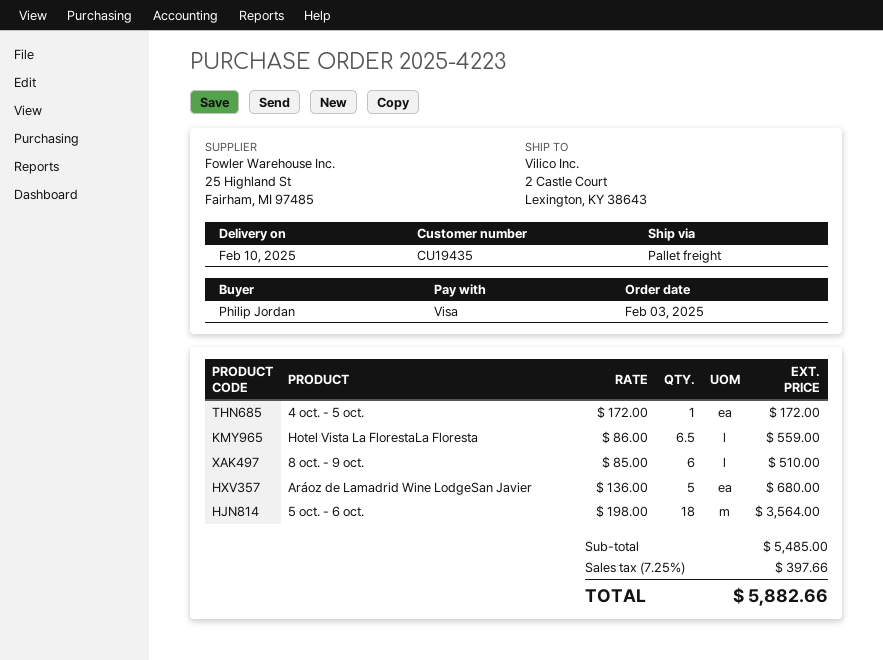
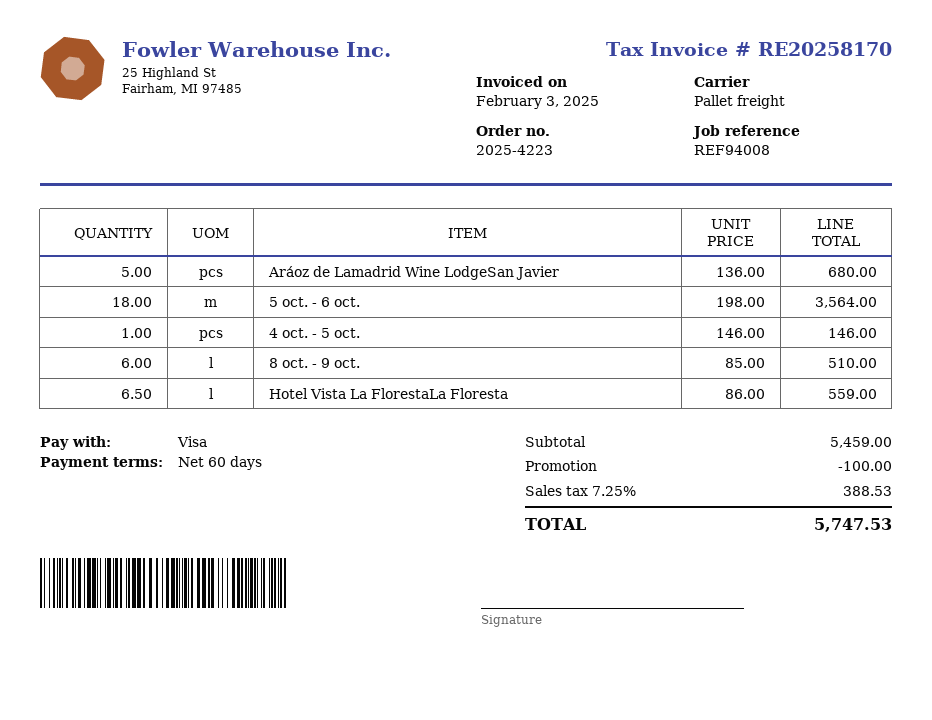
4 oct. - 5 oct.: 1 x 172.00 = 172.00 -> 1 x 146.00 = 146.00
subtotal: 5485.00 -> 5459.00
discount: none -> 100.00
tax: 7.25% = 397.66 -> 7.25% = 388.53
total: 5882.66 -> 5747.53

